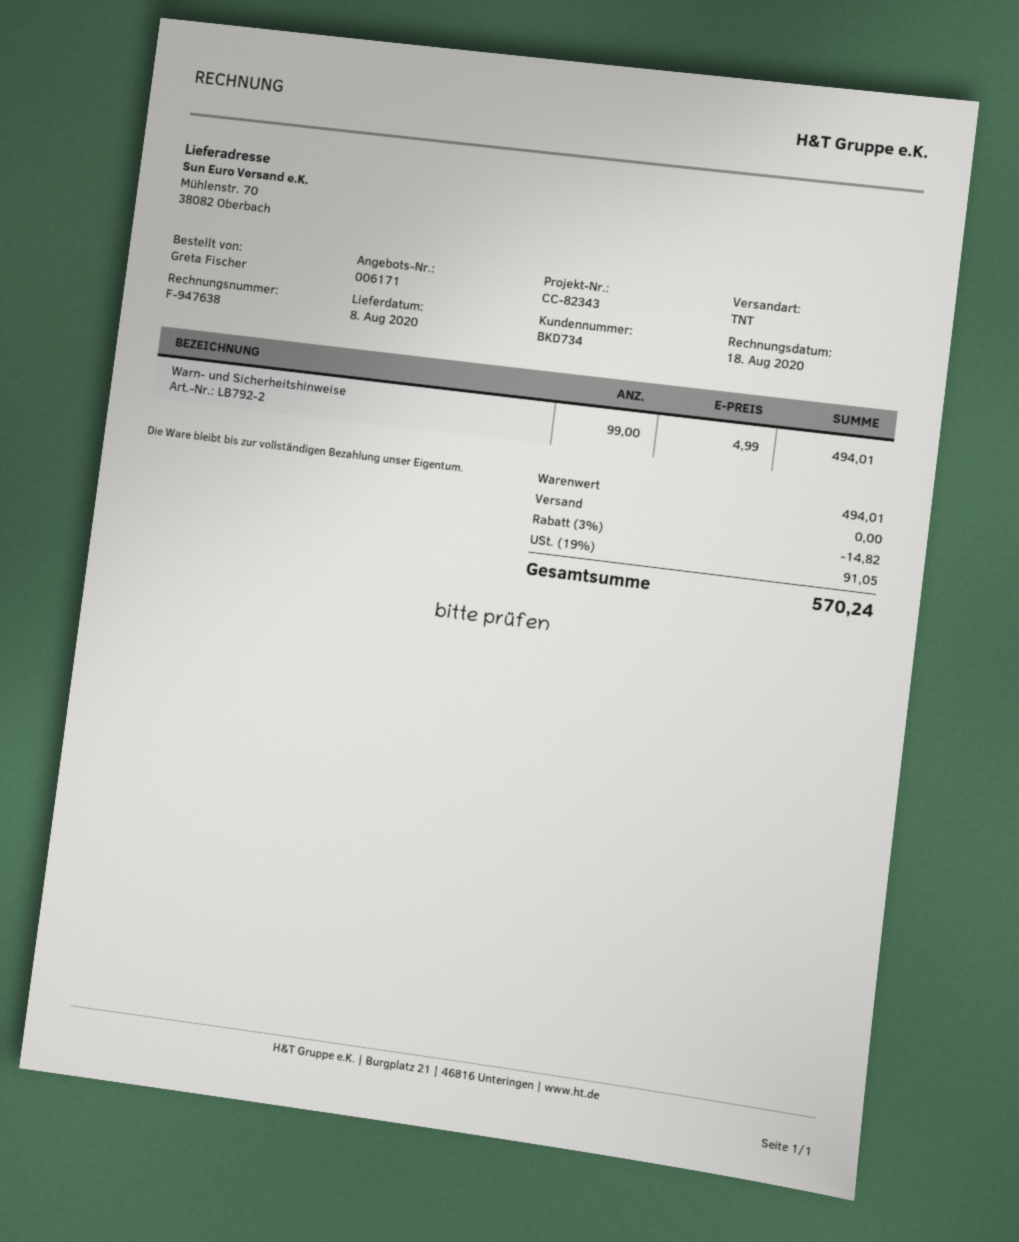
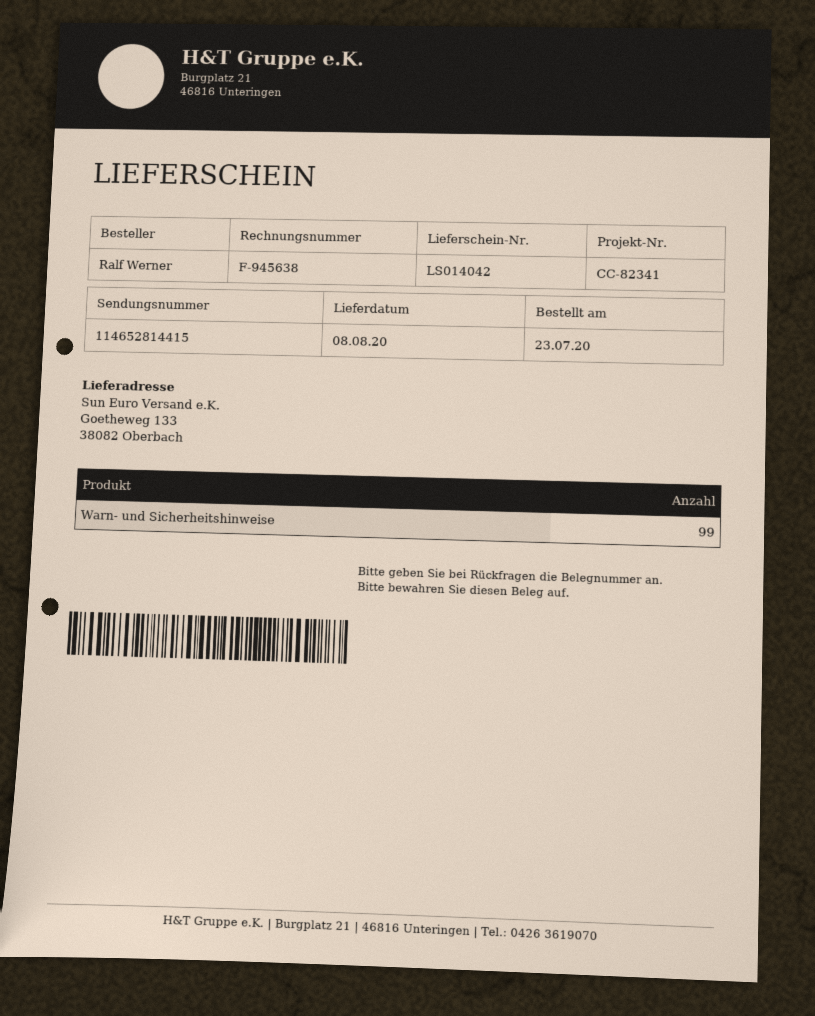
invoice number: F-947638 -> F-945638
reference: CC-82343 -> CC-82341
ordered by: Greta Fischer -> Ralf Werner
ship to: Mühlenstr. 70, 38082 Oberbach -> Goetheweg 133, 38082 Oberbach

